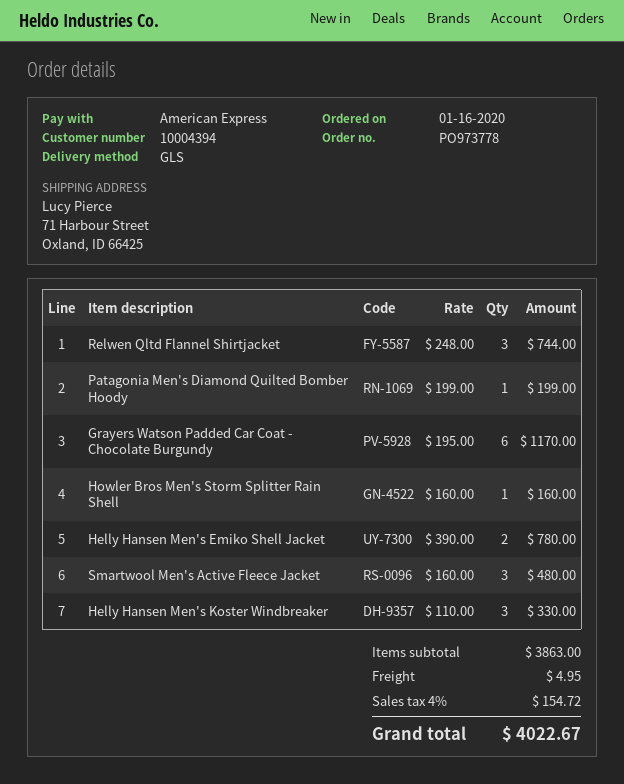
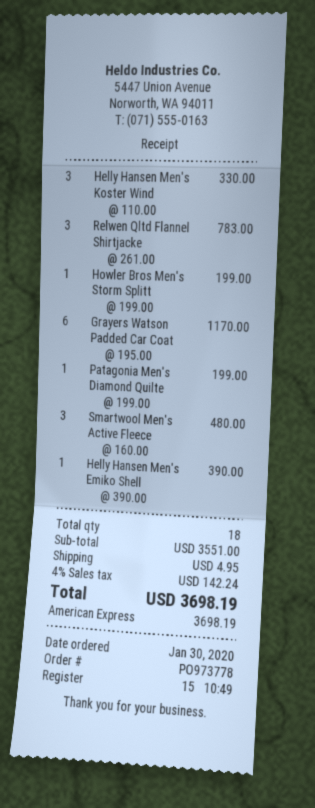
order date: 2020-01-16 -> 2020-01-30
Relwen Qltd Flannel Shirtjacket: 3 x 248.00 = 744.00 -> 3 x 261.00 = 783.00
Howler Bros Men's Storm Splitter Rain Shell: 1 x 160.00 = 160.00 -> 1 x 199.00 = 199.00
Helly Hansen Men's Emiko Shell Jacket: 2 x 390.00 = 780.00 -> 1 x 390.00 = 390.00
subtotal: 3863.00 -> 3551.00
tax: 4% = 154.72 -> 4% = 142.24
total: 4022.67 -> 3698.19

